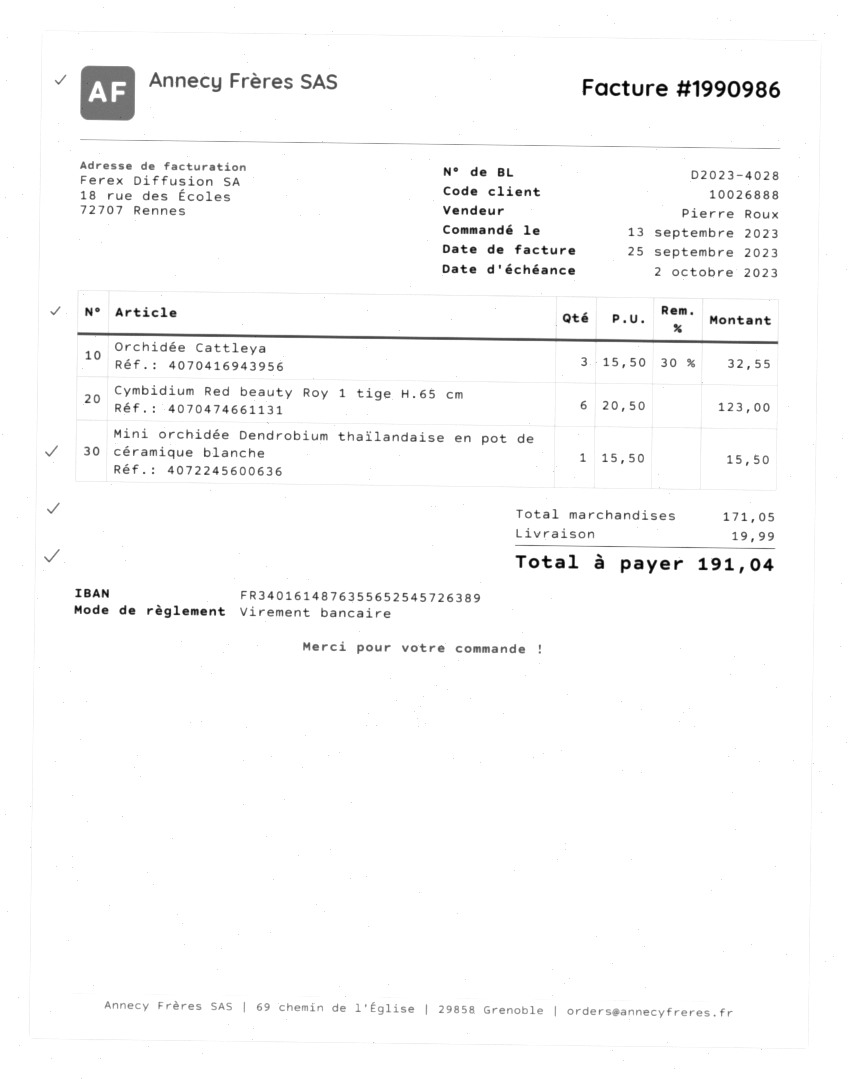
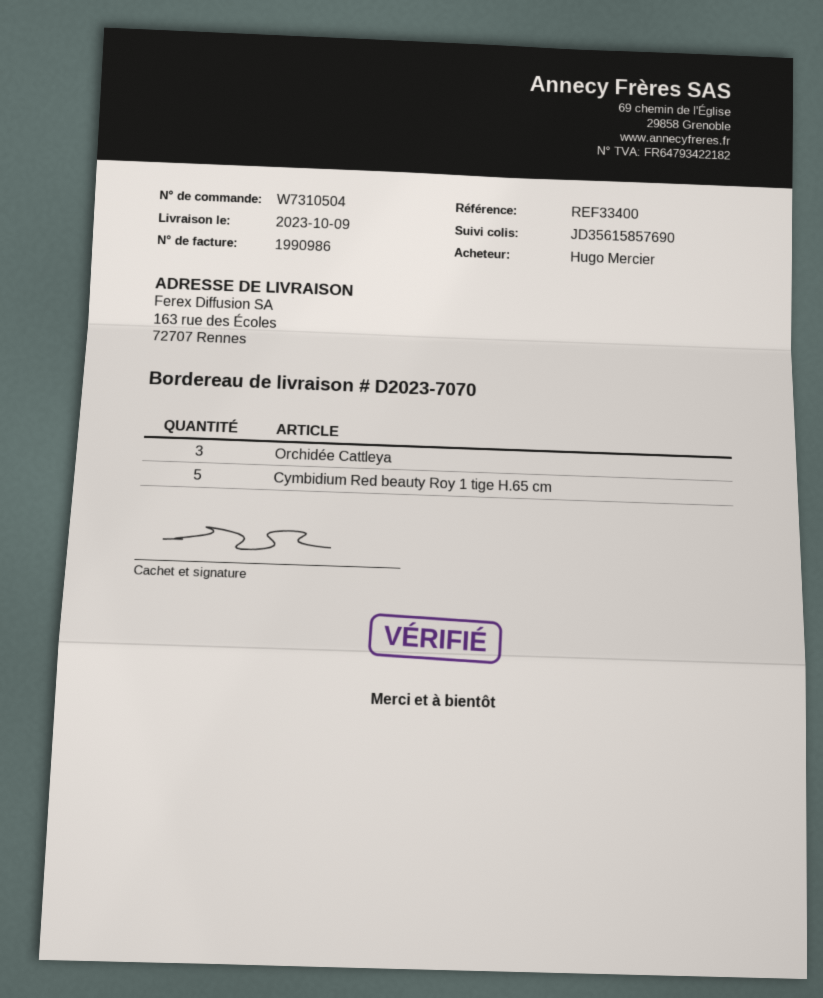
delivery note number: D2023-4028 -> D2023-7070
Cymbidium Red beauty Roy 1 tige H.65 cm: 6 -> 5
Mini orchidée Dendrobium thaïlandaise en pot de céramique blanche: 1 -> none

